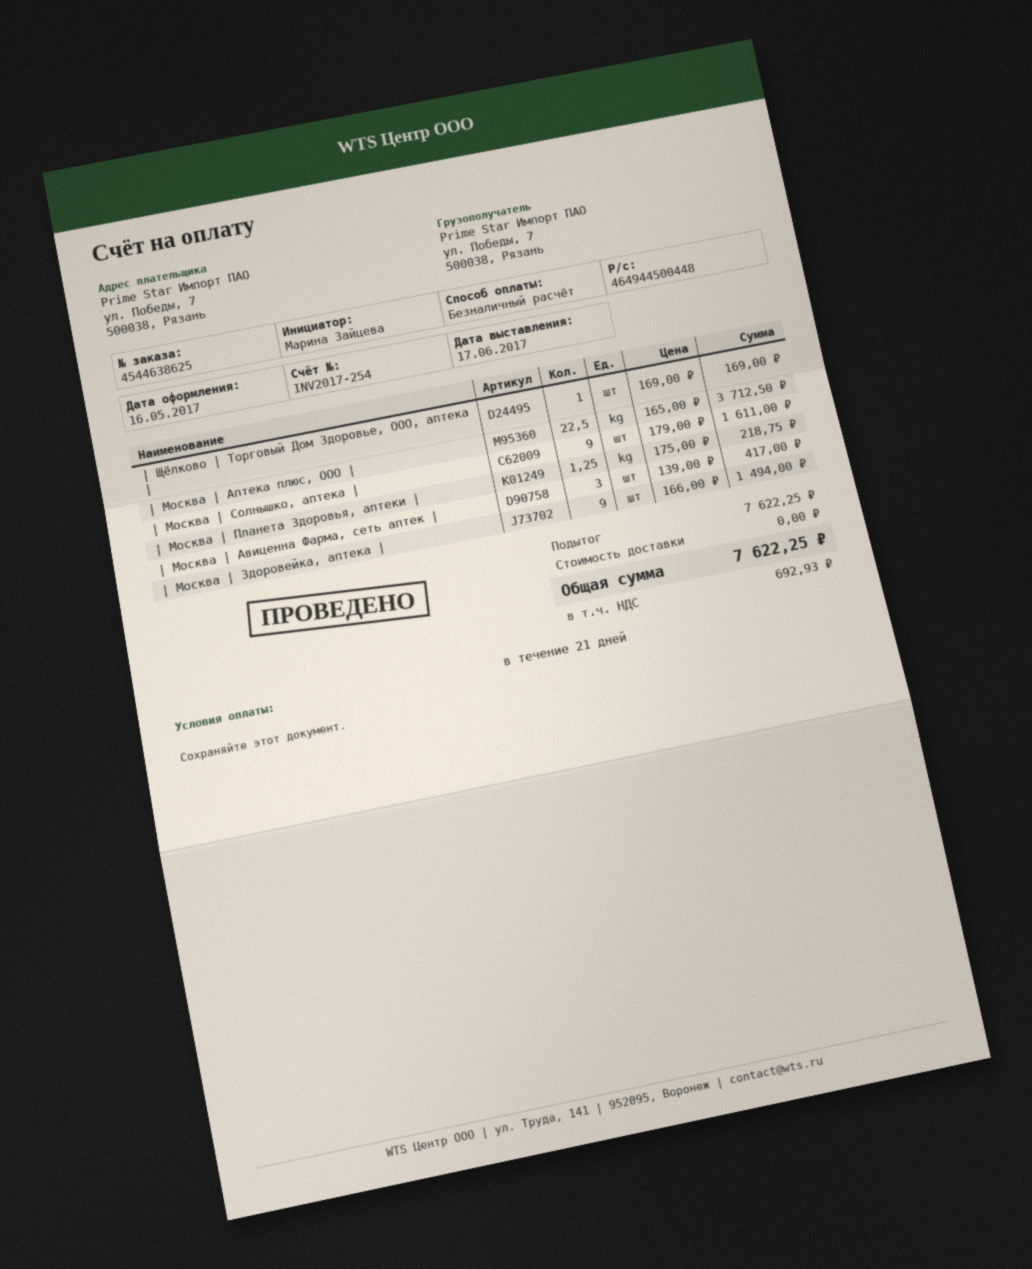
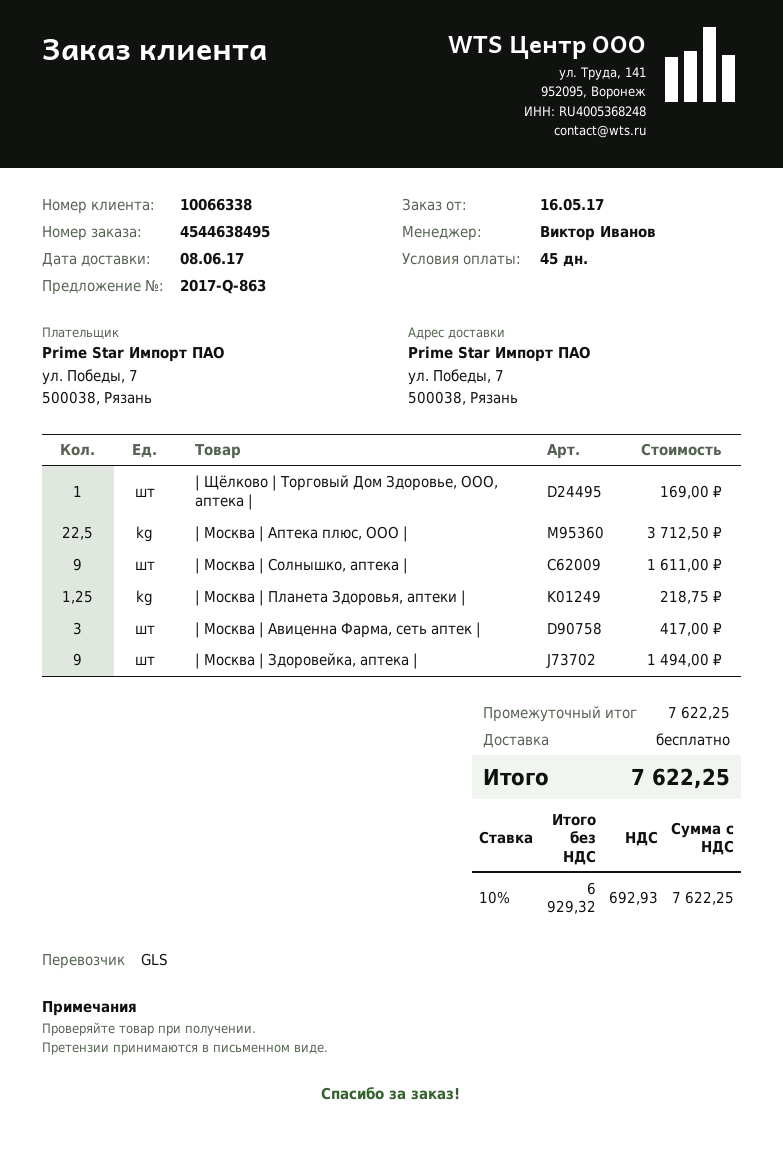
order number: 4544638625 -> 4544638495
payment terms: 21 days -> 45 days

